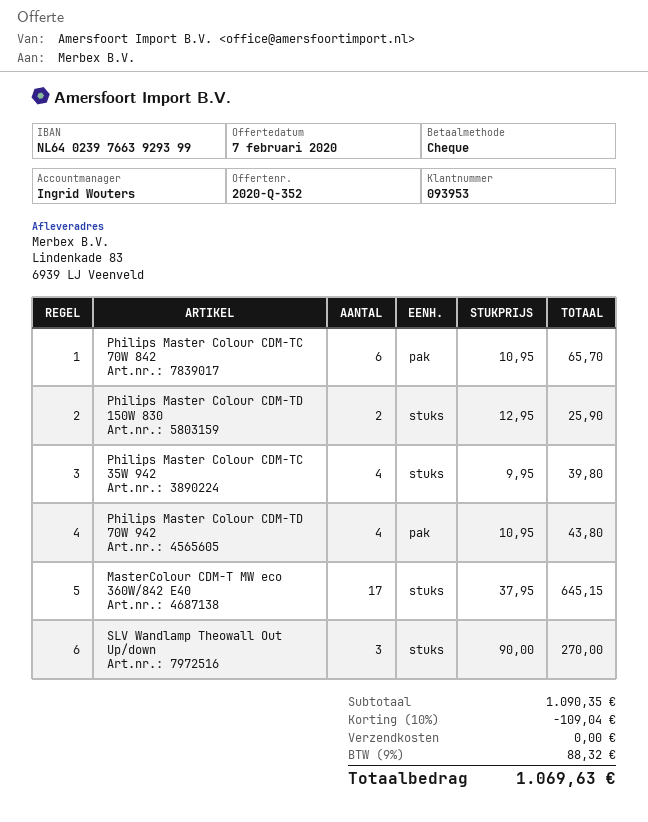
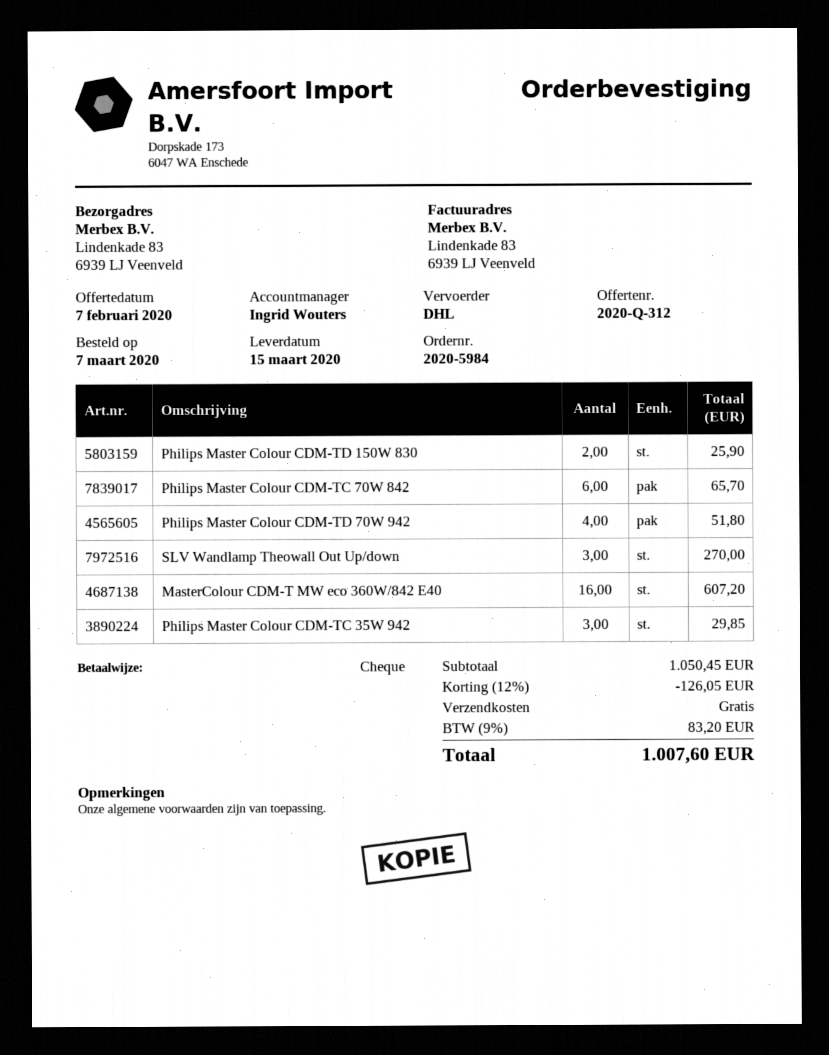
quote number: 2020-Q-352 -> 2020-Q-312
Philips Master Colour CDM-TC 35W 942: 4 for 39.80 -> 3 for 29.85
Philips Master Colour CDM-TD 70W 942: 4 for 43.80 -> 4 for 51.80
MasterColour CDM-T MW eco 360W/842 E40: 17 for 645.15 -> 16 for 607.20
subtotal: 1090.35 -> 1050.45
discount: 10% = 109.04 -> 12% = 126.05
tax: 9% = 88.32 -> 9% = 83.20
total: 1069.63 -> 1007.60

